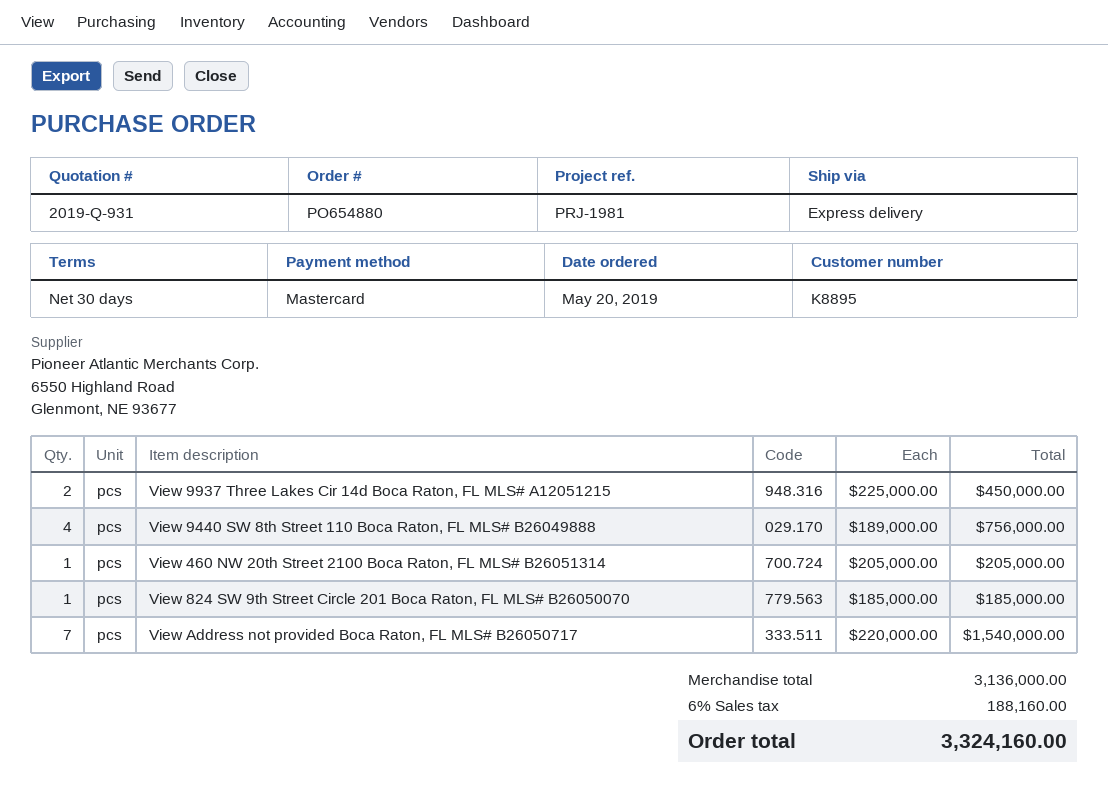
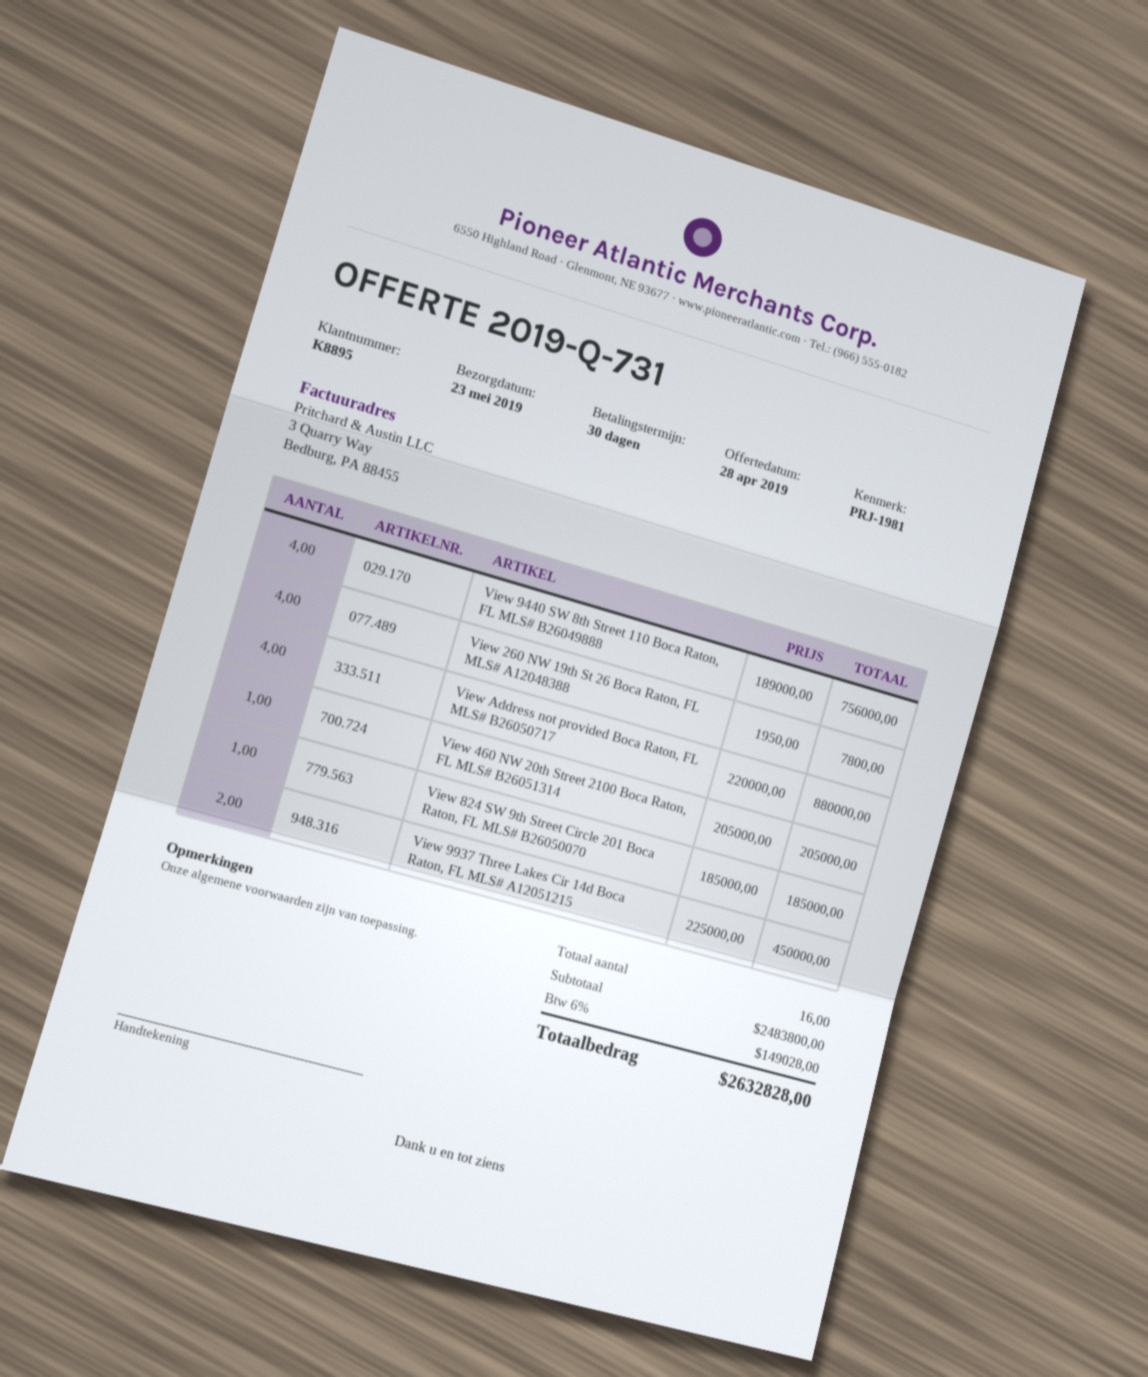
quote number: 2019-Q-931 -> 2019-Q-731
View Address not provided Boca Raton, FL MLS# B26050717: 7 x 220000.00 = 1540000.00 -> 4 x 220000.00 = 880000.00
View 260 NW 19th St 26 Boca Raton, FL MLS# A12048388: none -> 4 x 1950.00 = 7800.00
subtotal: 3136000.00 -> 2483800.00
tax: 6% = 188160.00 -> 6% = 149028.00
total: 3324160.00 -> 2632828.00

